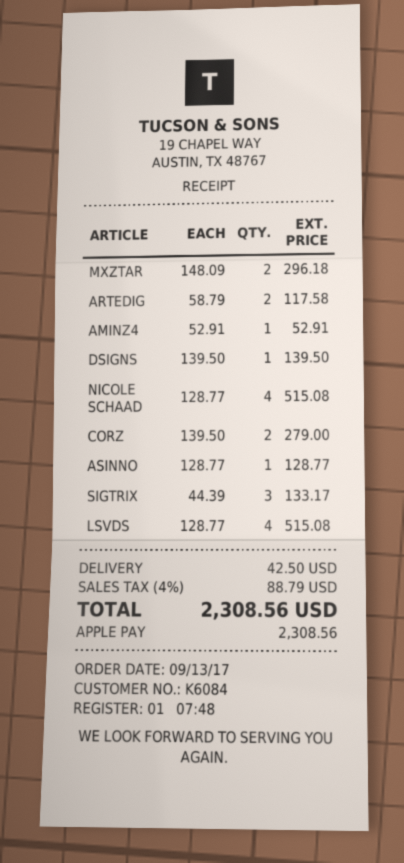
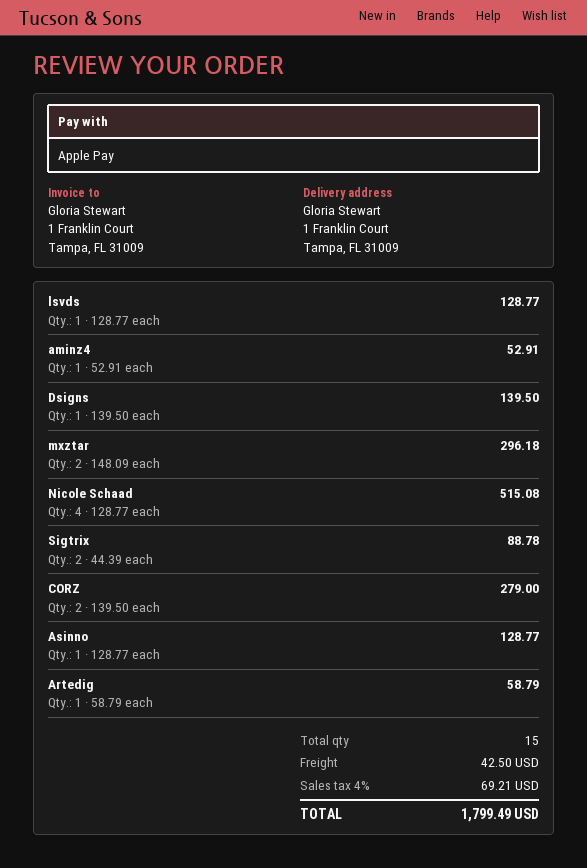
ARTEDIG: 2 x 58.79 = 117.58 -> 1 x 58.79 = 58.79
SIGTRIX: 3 x 44.39 = 133.17 -> 2 x 44.39 = 88.78
LSVDS: 4 x 128.77 = 515.08 -> 1 x 128.77 = 128.77
tax: 4% = 88.79 -> 4% = 69.21
total: 2308.56 -> 1799.49

